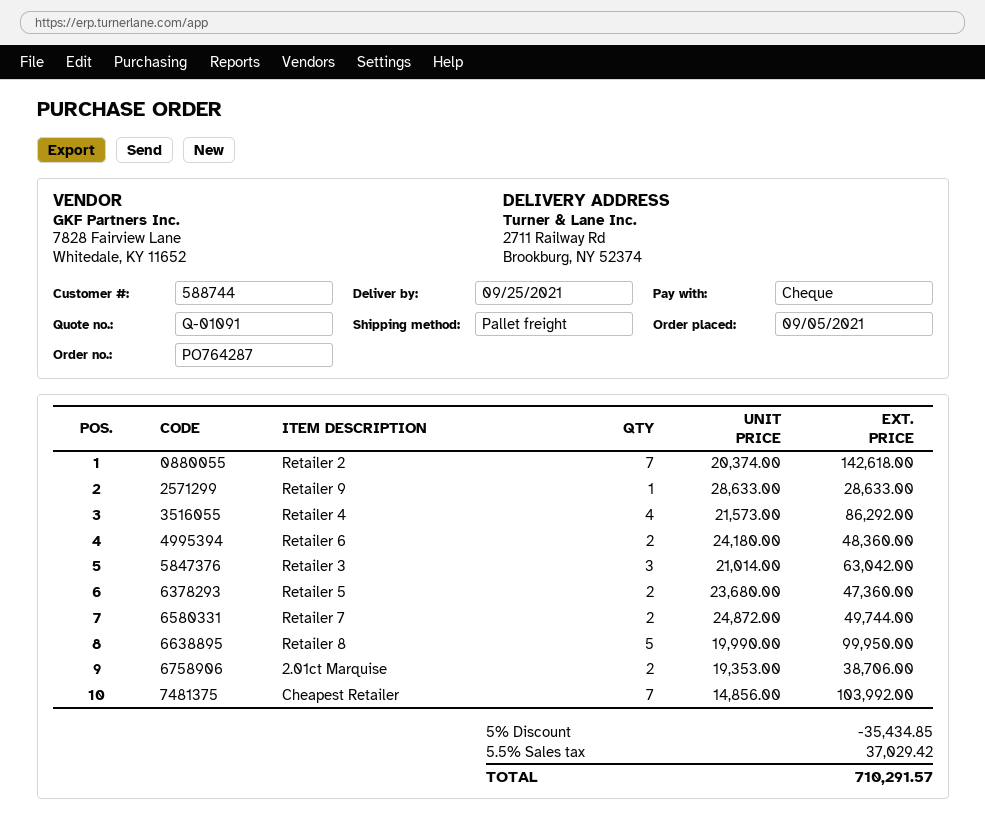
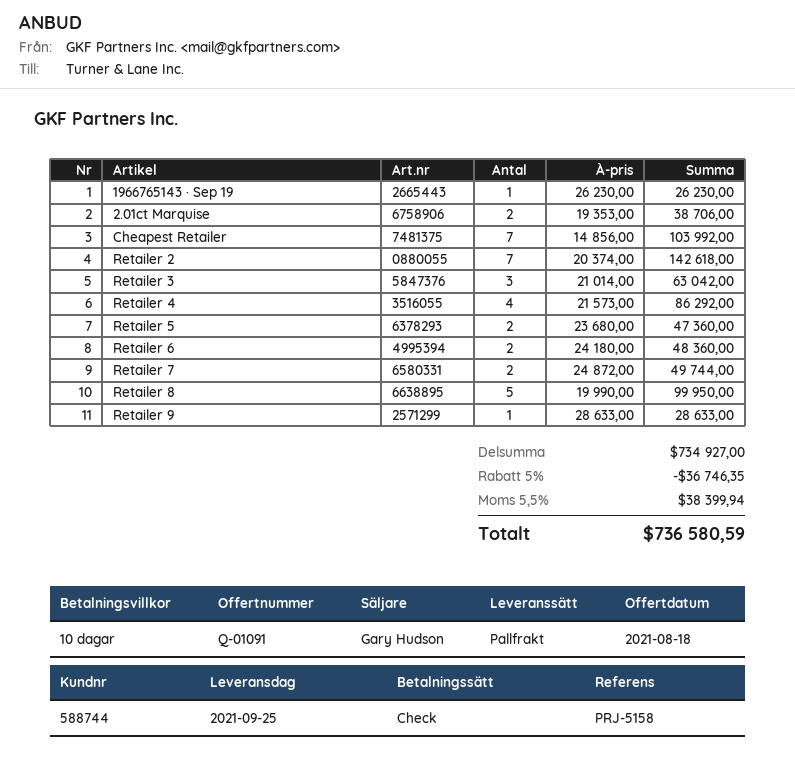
1966765143 · Sep 19: none -> 1 x 26230.00 = 26230.00
discount: 5% = 35434.85 -> 5% = 36746.35
tax: 5.5% = 37029.42 -> 5.5% = 38399.94
total: 710291.57 -> 736580.59

